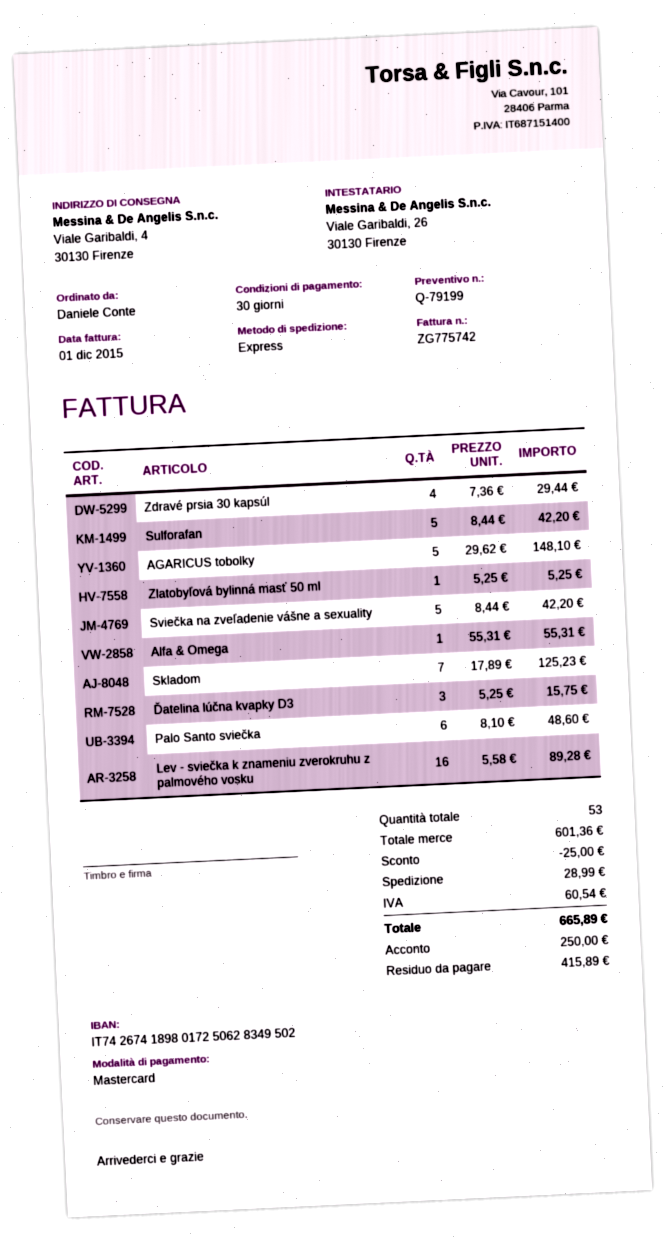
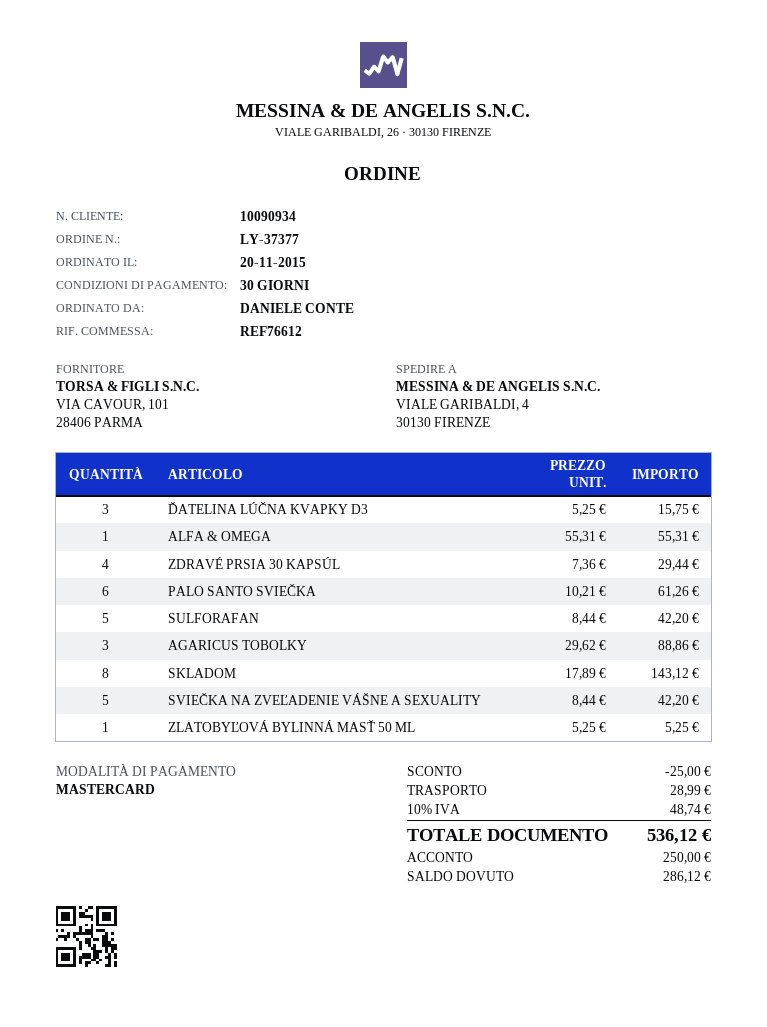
AGARICUS tobolky: 5 x 29.62 = 148.10 -> 3 x 29.62 = 88.86
Skladom: 7 x 17.89 = 125.23 -> 8 x 17.89 = 143.12
Palo Santo sviečka: 6 x 8.10 = 48.60 -> 6 x 10.21 = 61.26
Lev - sviečka k znameniu zverokruhu z palmového vosku: 16 x 5.58 = 89.28 -> none
tax: 60.54 -> 48.74
total: 665.89 -> 536.12
balance: 415.89 -> 286.12

